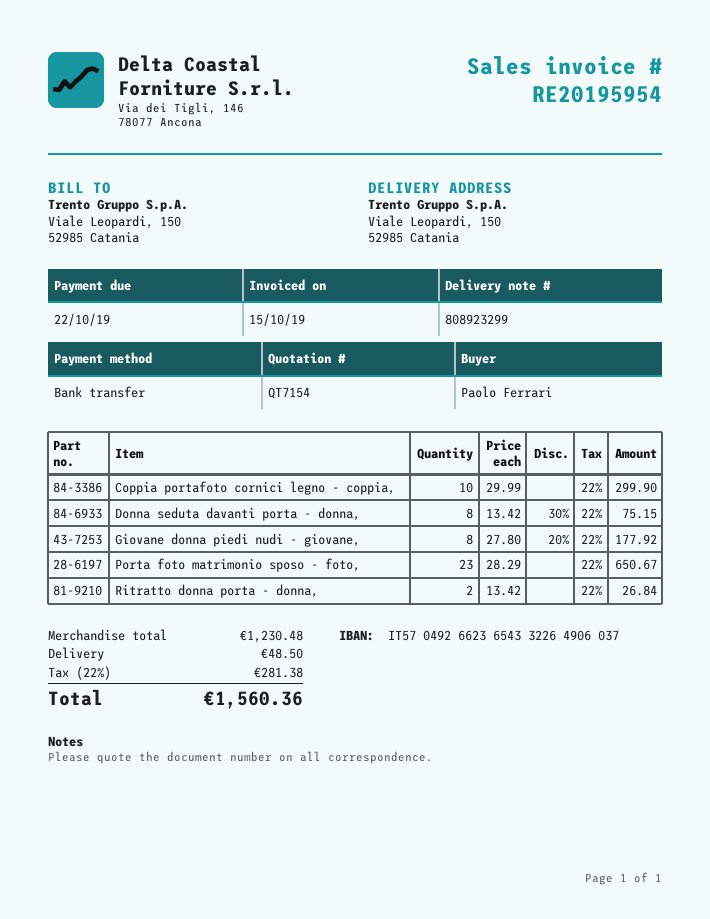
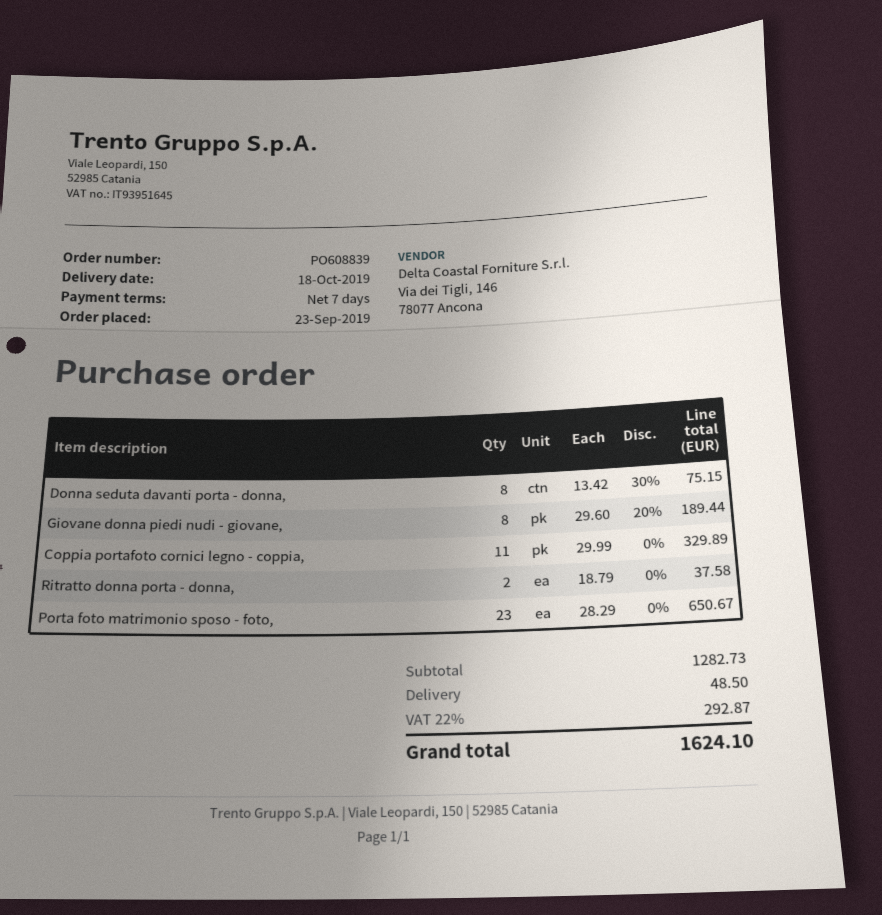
Coppia portafoto cornici legno - coppia,: 10 x 29.99 = 299.90 -> 11 x 29.99 = 329.89
Giovane donna piedi nudi - giovane,: 8 x 27.80 - 20% = 177.92 -> 8 x 29.60 - 20% = 189.44
Ritratto donna porta - donna,: 2 x 13.42 = 26.84 -> 2 x 18.79 = 37.58
subtotal: 1230.48 -> 1282.73
tax: 22% = 281.38 -> 22% = 292.87
total: 1560.36 -> 1624.10

